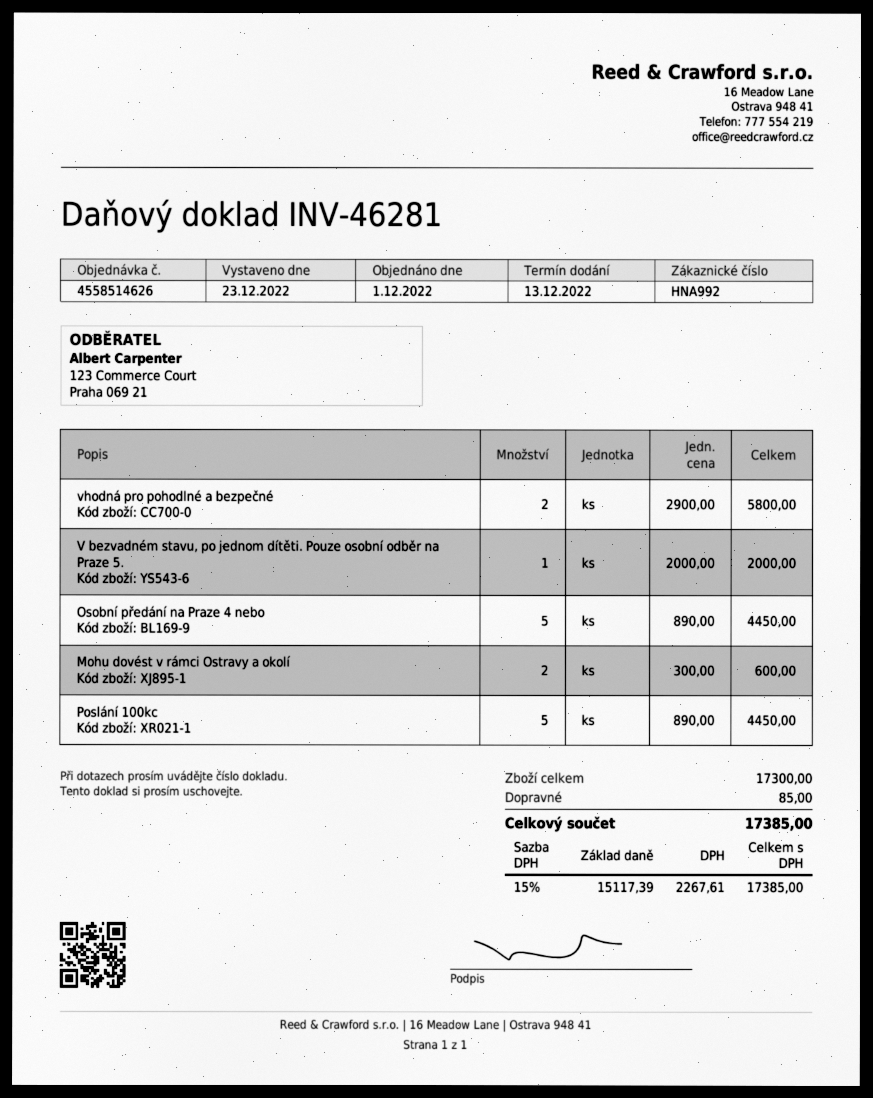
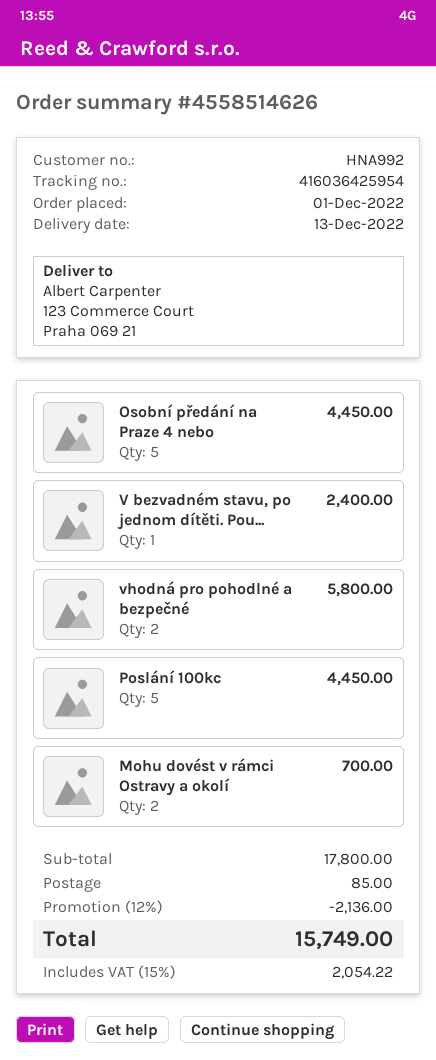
V bezvadném stavu, po jednom dítěti. Pouze osobní odběr na Praze 5.: 1 for 2000.00 -> 1 for 2400.00
Mohu dovést v rámci Ostravy a okolí: 2 for 600.00 -> 2 for 700.00
subtotal: 17300.00 -> 17800.00
discount: none -> 12% = 2136.00
tax: 15% = 2267.61 -> 15% = 2054.22
total: 17385.00 -> 15749.00

